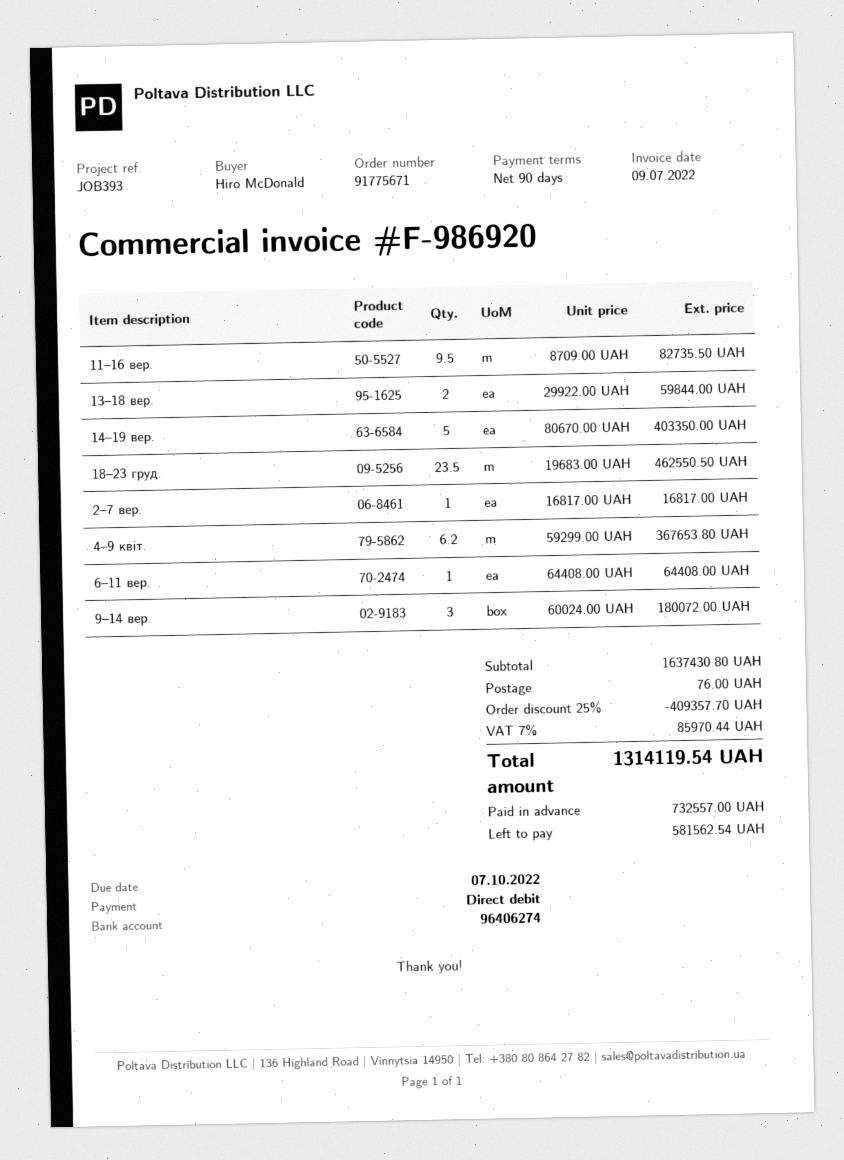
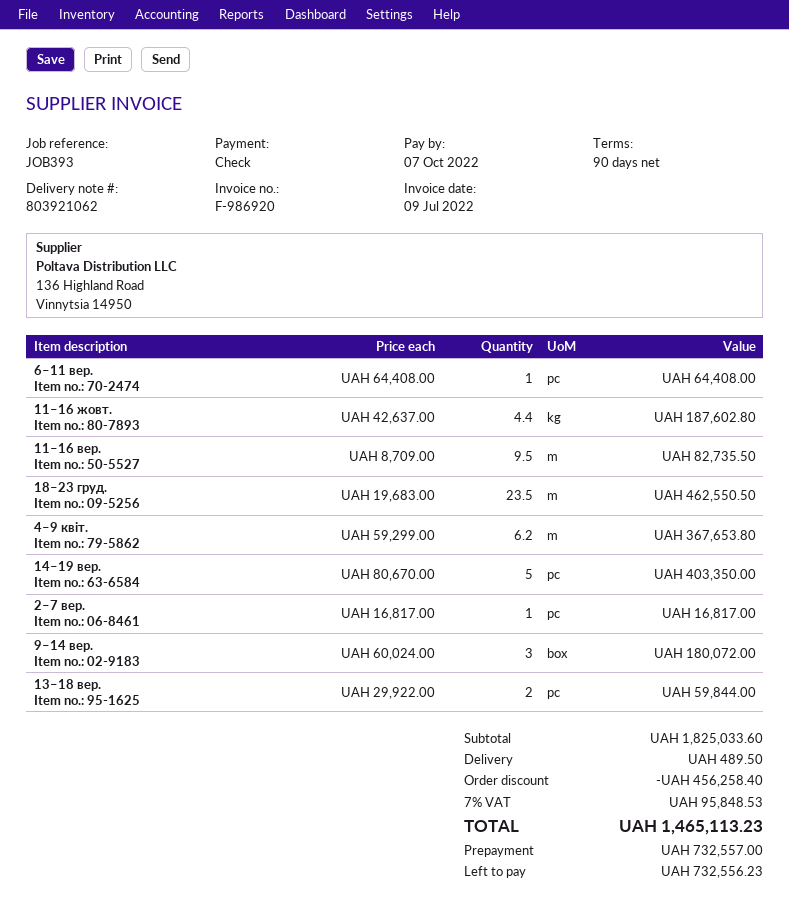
payment method: direct debit -> cheque
11–16 жовт.: none -> 4.4 x 42637.00 = 187602.80
subtotal: 1637430.80 -> 1825033.60
discount: 409357.70 -> 456258.40
shipping: 76.00 -> 489.50
tax: 7% = 85970.44 -> 7% = 95848.53
total: 1314119.54 -> 1465113.23
balance: 581562.54 -> 732556.23

